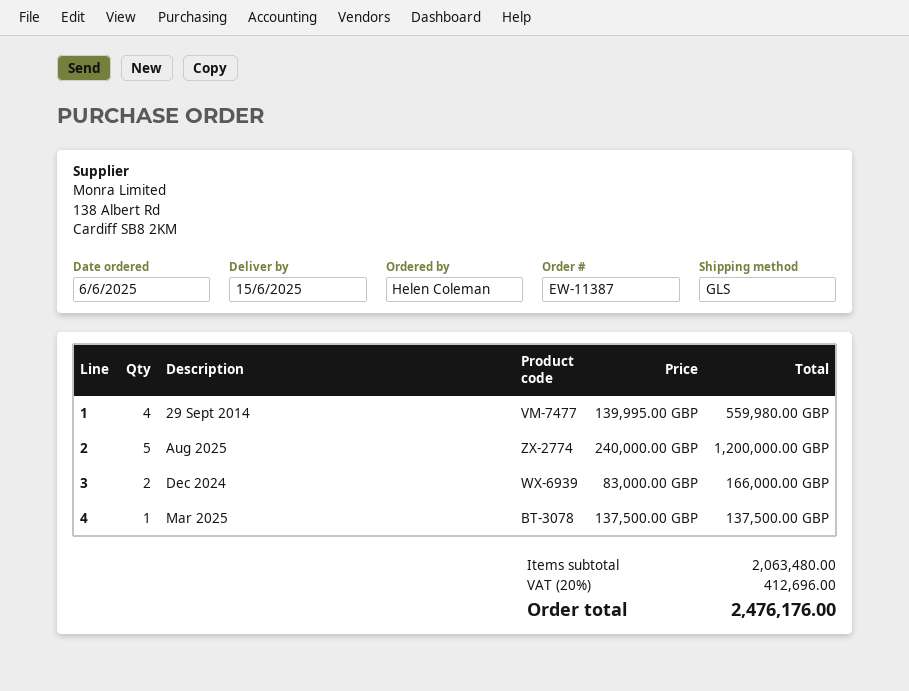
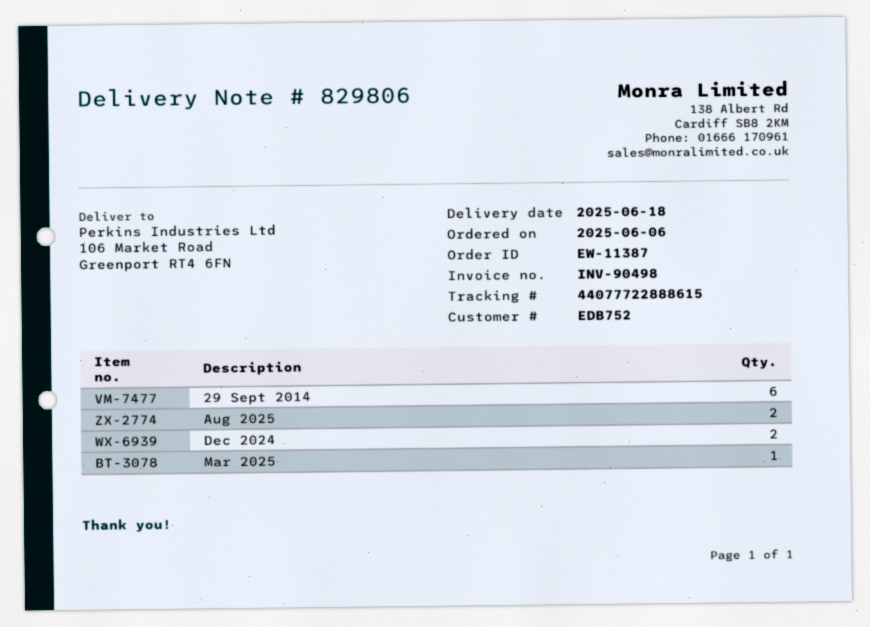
delivery date: 2025-06-15 -> 2025-06-18
29 Sept 2014: 4 -> 6
Aug 2025: 5 -> 2

